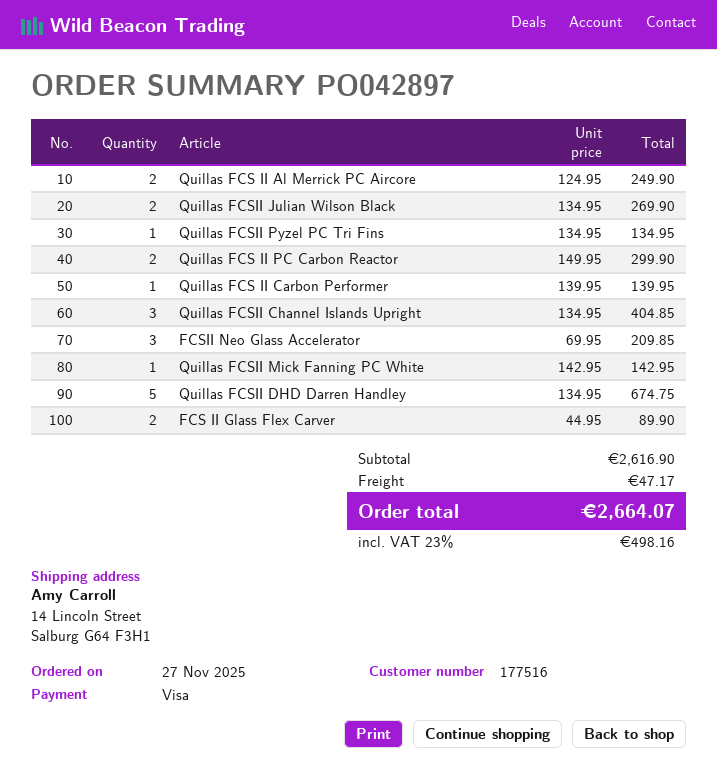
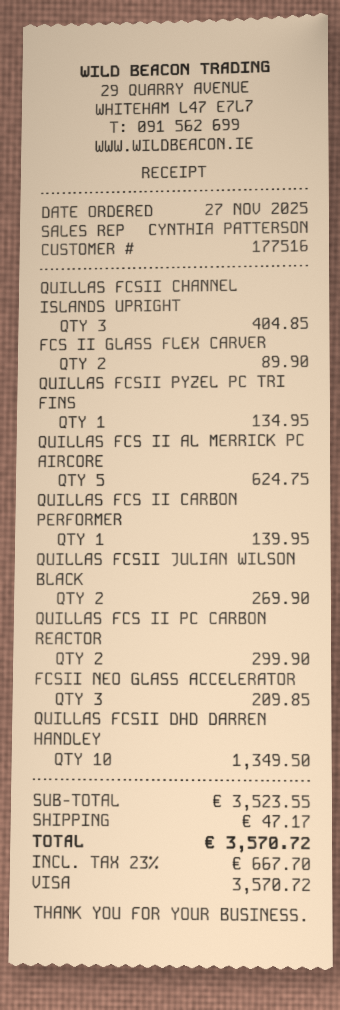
Quillas FCS II Al Merrick PC Aircore: 2 for 249.90 -> 5 for 624.75
Quillas FCSII Mick Fanning PC White: 1 for 142.95 -> none
Quillas FCSII DHD Darren Handley: 5 for 674.75 -> 10 for 1349.50
subtotal: 2616.90 -> 3523.55
tax: 23% = 498.16 -> 23% = 667.70
total: 2664.07 -> 3570.72

